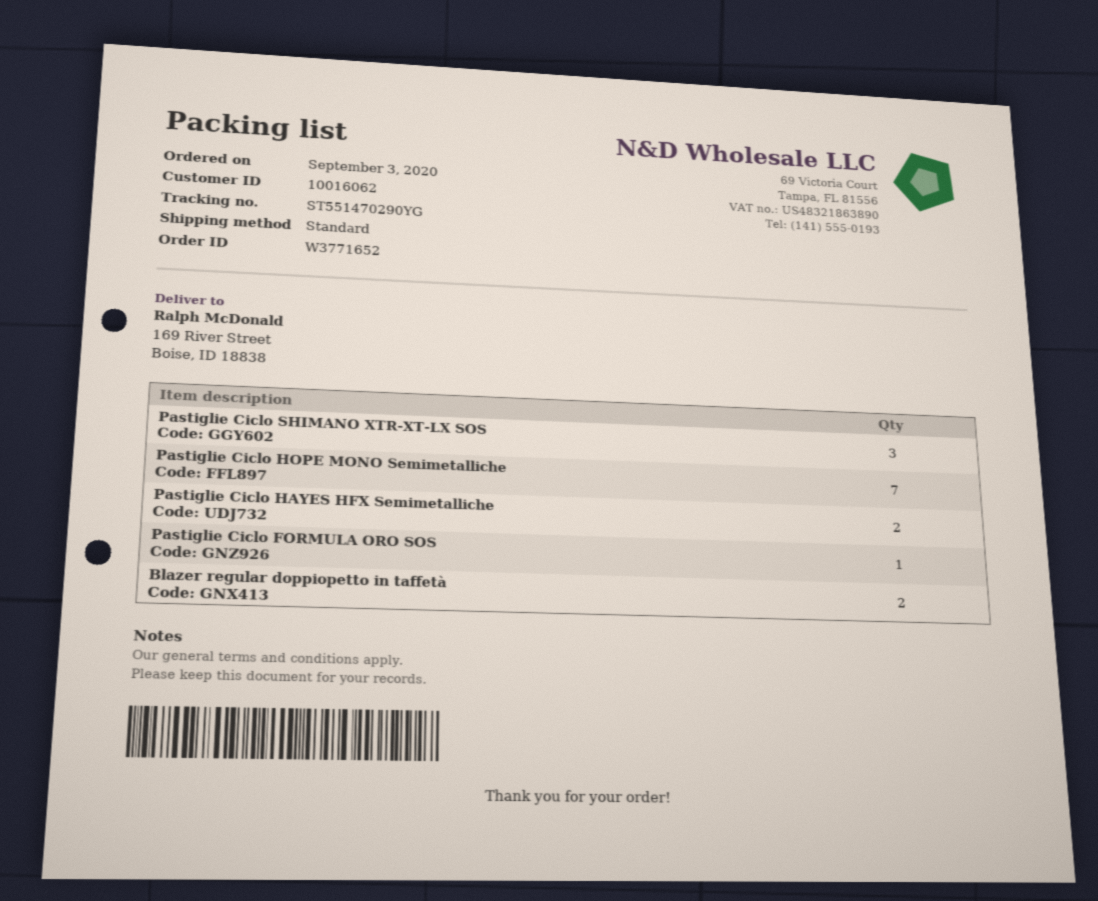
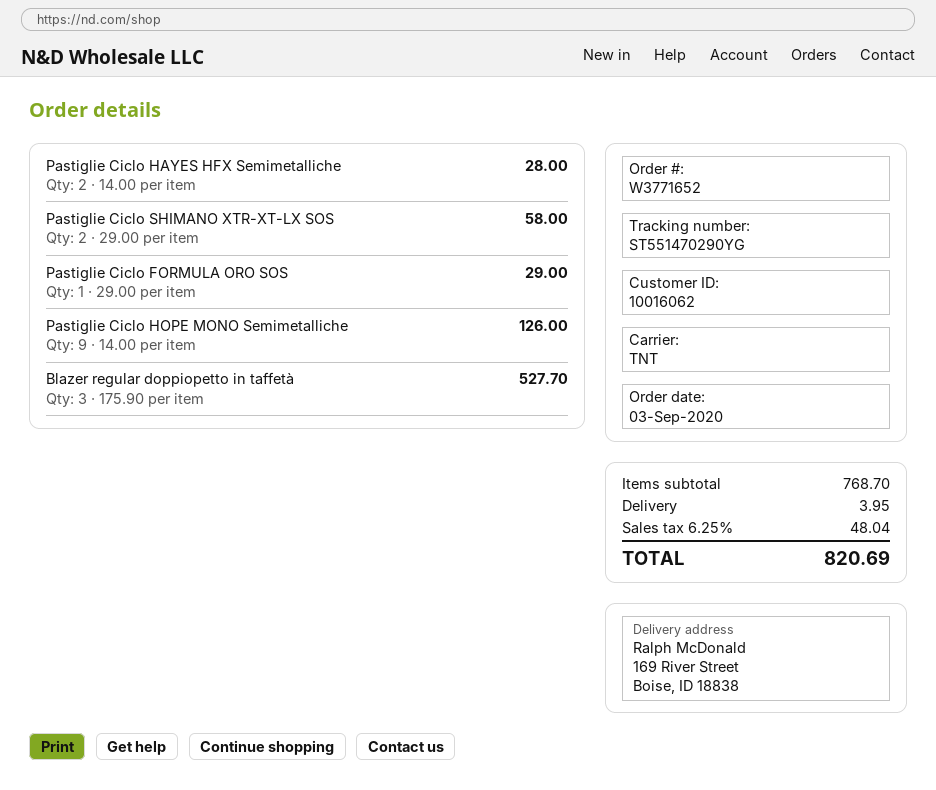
shipping method: standard -> TNT
Pastiglie Ciclo SHIMANO XTR-XT-LX SOS: 3 -> 2
Pastiglie Ciclo HOPE MONO Semimetalliche: 7 -> 9
Blazer regular doppiopetto in taffetà: 2 -> 3

